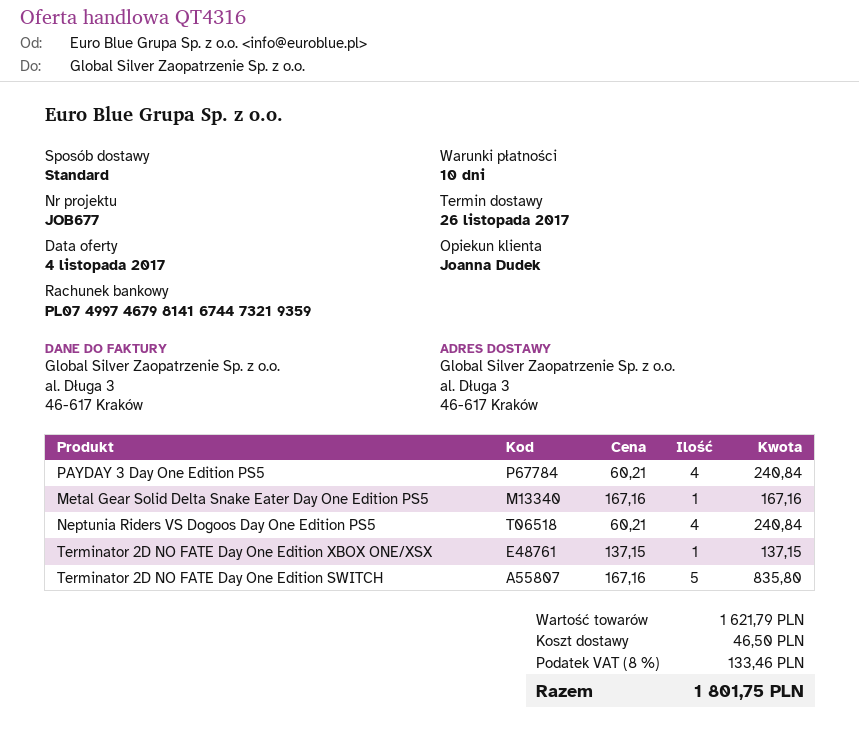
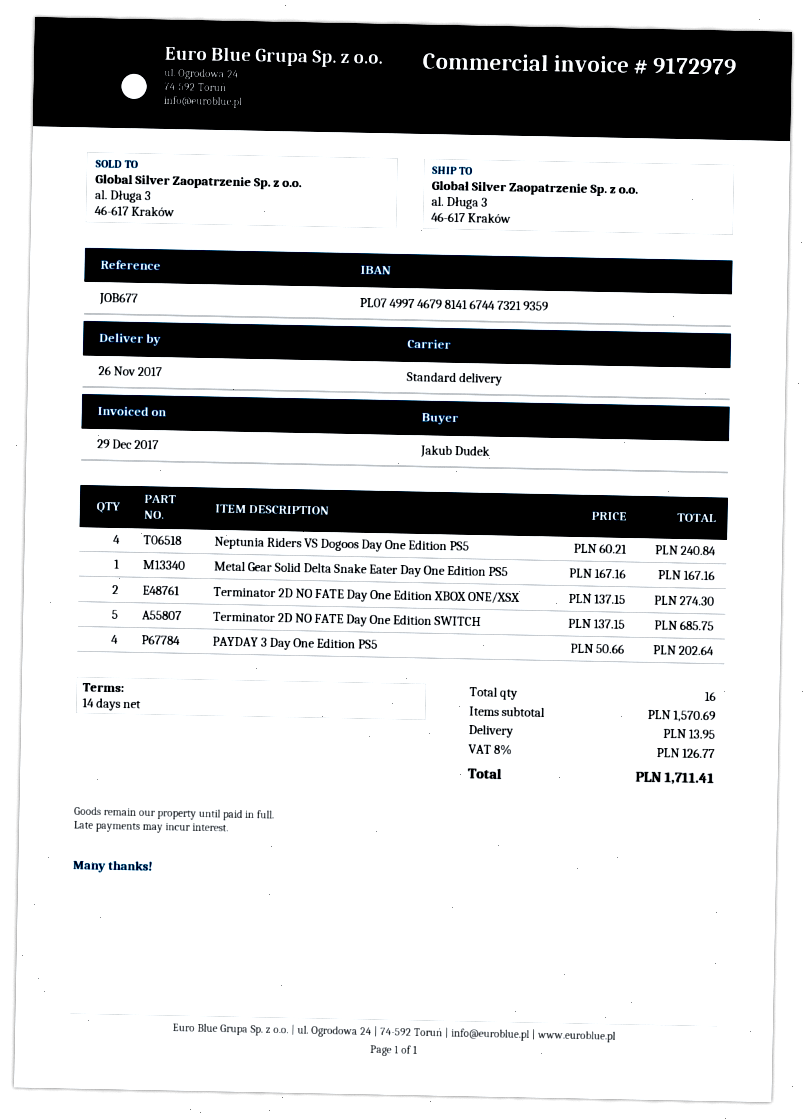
payment terms: 10 days -> 14 days
PAYDAY 3 Day One Edition PS5: 4 x 60.21 = 240.84 -> 4 x 50.66 = 202.64
Terminator 2D NO FATE Day One Edition XBOX ONE/XSX: 1 x 137.15 = 137.15 -> 2 x 137.15 = 274.30
Terminator 2D NO FATE Day One Edition SWITCH: 5 x 167.16 = 835.80 -> 5 x 137.15 = 685.75
subtotal: 1621.79 -> 1570.69
shipping: 46.50 -> 13.95
tax: 8% = 133.46 -> 8% = 126.77
total: 1801.75 -> 1711.41

